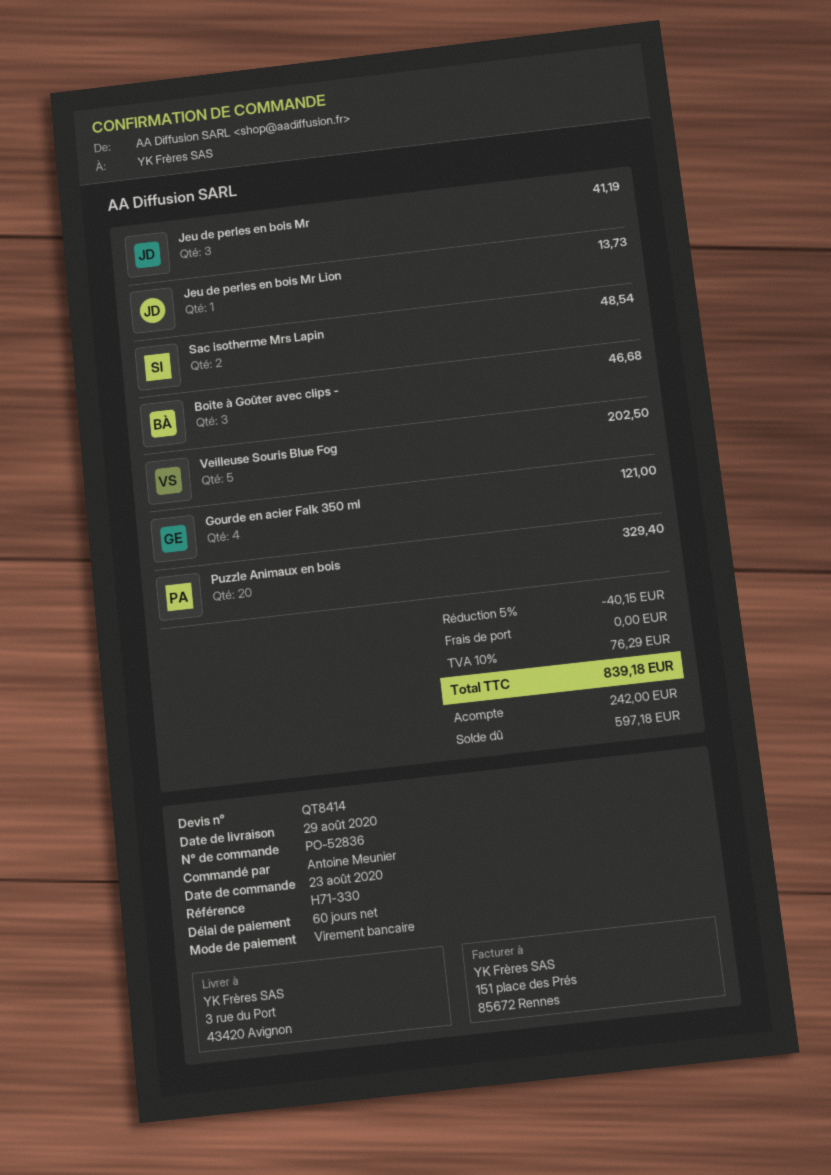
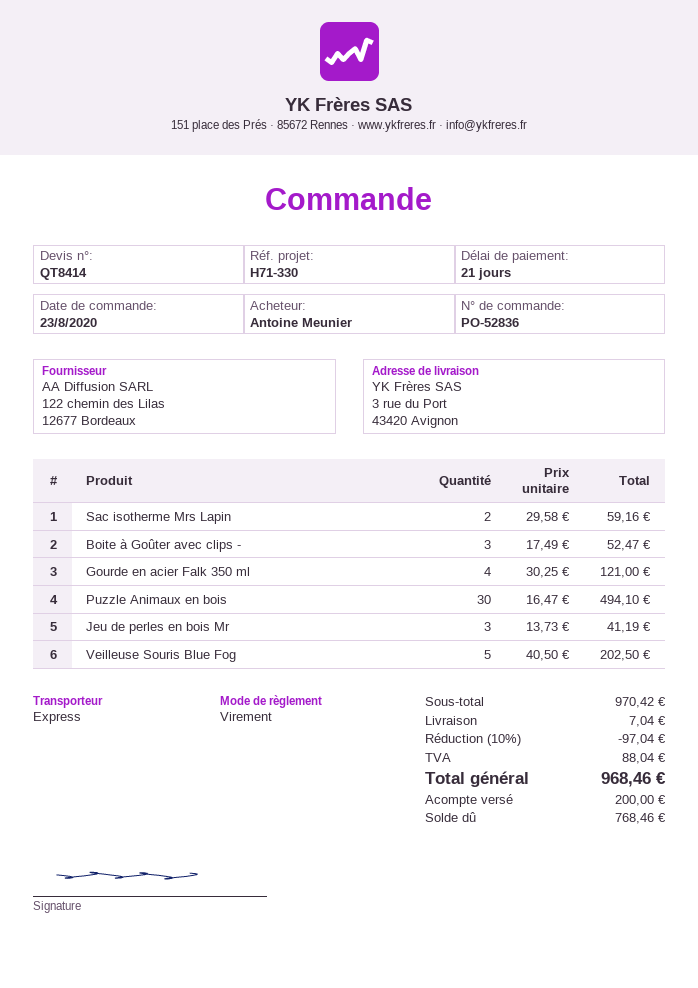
payment terms: 60 days -> 21 days
Jeu de perles en bois Mr Lion: 1 for 13.73 -> none
Sac isotherme Mrs Lapin: 2 for 48.54 -> 2 for 59.16
Boite à Goûter avec clips -: 3 for 46.68 -> 3 for 52.47
Puzzle Animaux en bois: 20 for 329.40 -> 30 for 494.10
discount: 5% = 40.15 -> 10% = 97.04
shipping: 0.00 -> 7.04
tax: 76.29 -> 88.04
total: 839.18 -> 968.46
deposit: 242.00 -> 200.00
balance: 597.18 -> 768.46

